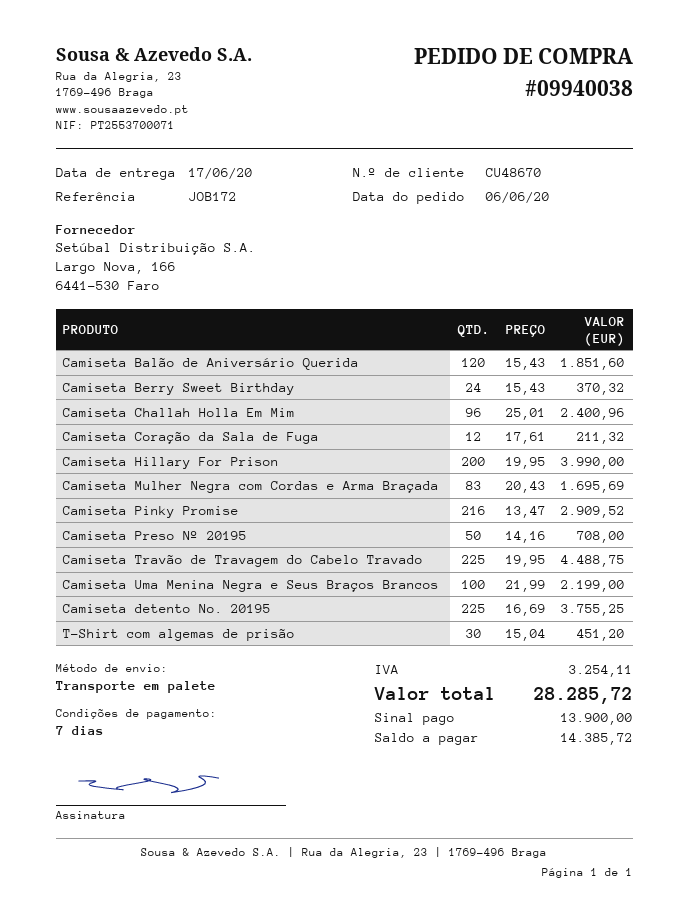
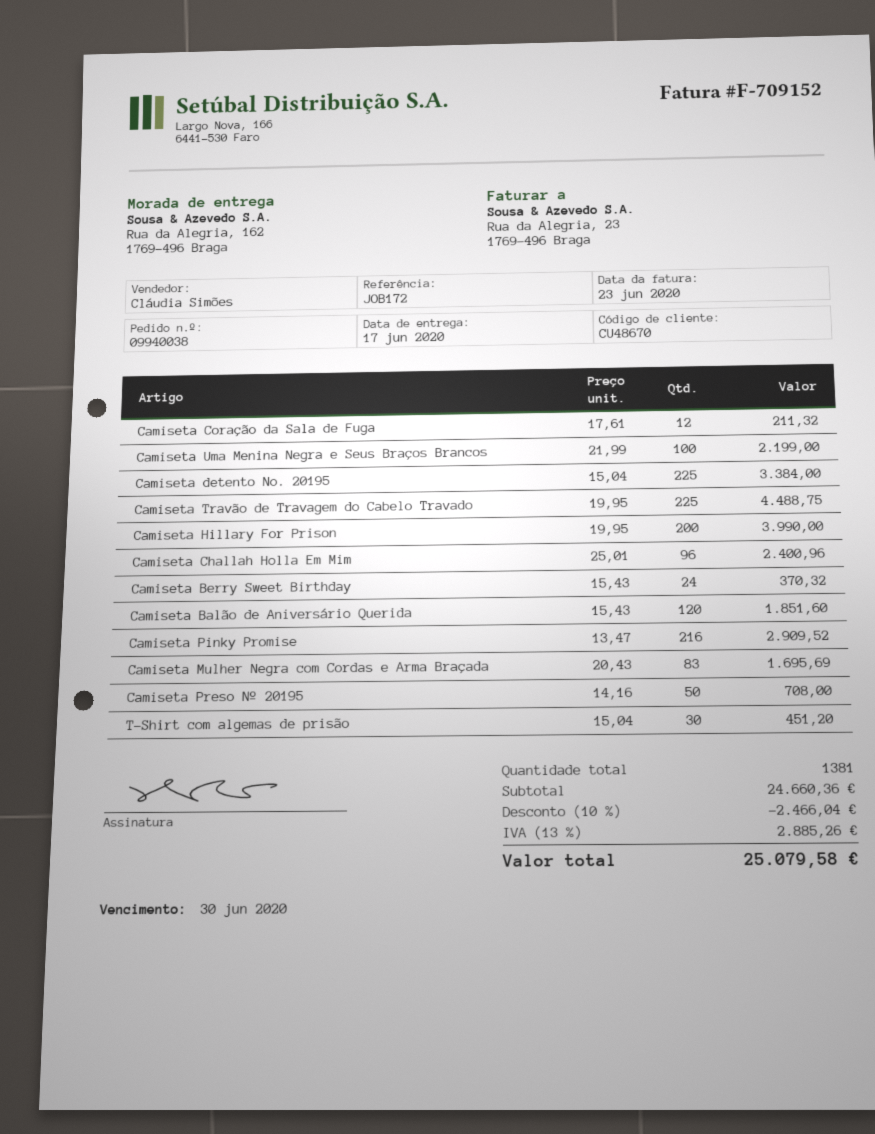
Camiseta detento No. 20195: 225 x 16.69 = 3755.25 -> 225 x 15.04 = 3384.00
discount: none -> 10% = 2466.04
tax: 3254.11 -> 2885.26
total: 28285.72 -> 25079.58

